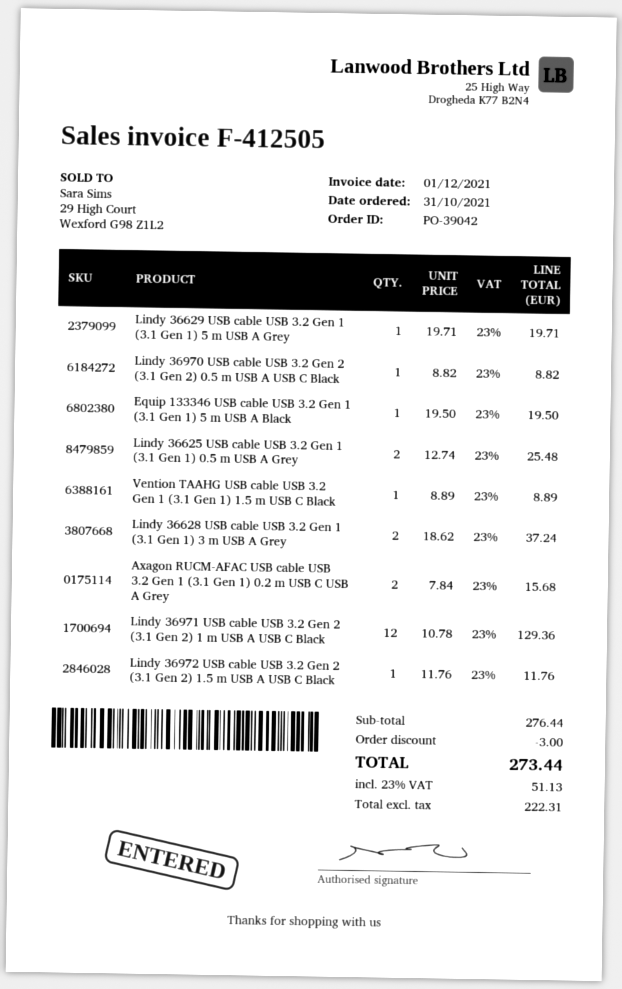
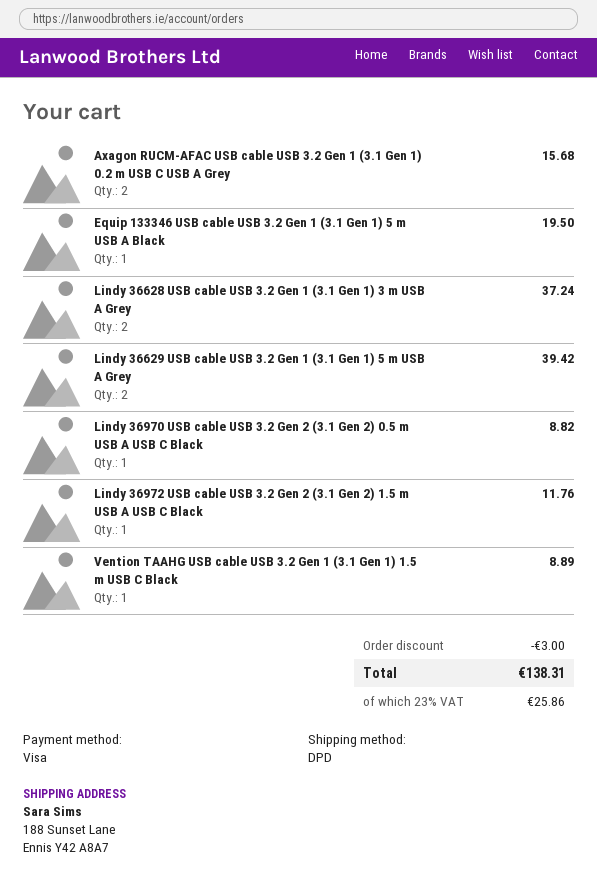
Lindy 36629 USB cable USB 3.2 Gen 1 (3.1 Gen 1) 5 m USB A Grey: 1 for 19.71 -> 2 for 39.42
Lindy 36625 USB cable USB 3.2 Gen 1 (3.1 Gen 1) 0.5 m USB A Grey: 2 for 25.48 -> none
Lindy 36971 USB cable USB 3.2 Gen 2 (3.1 Gen 2) 1 m USB A USB C Black: 12 for 129.36 -> none
tax: 23% = 51.13 -> 23% = 25.86
total: 273.44 -> 138.31

